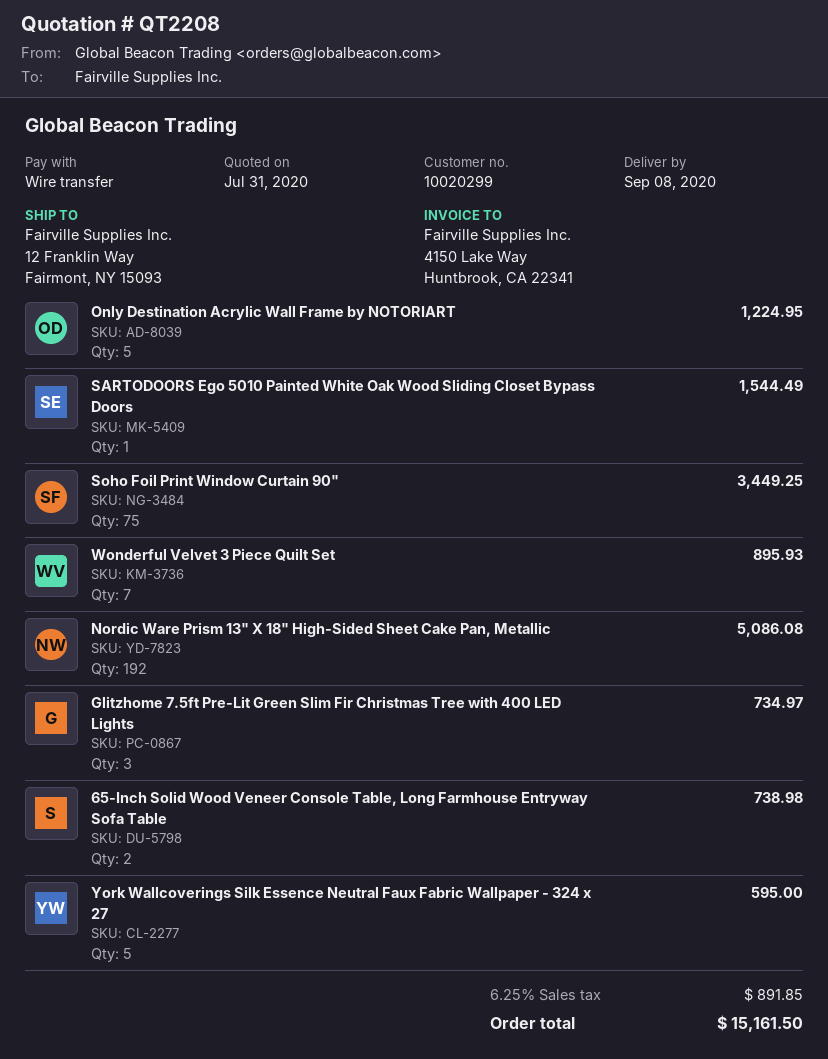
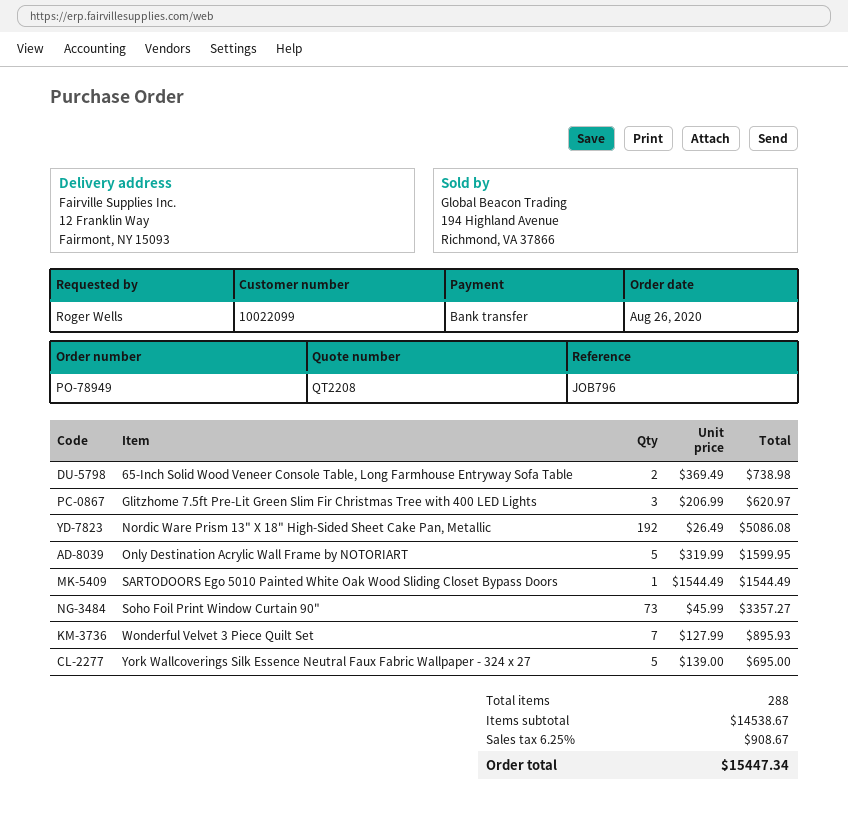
customer number: 10020299 -> 10022099
Only Destination Acrylic Wall Frame by NOTORIART: 5 for 1224.95 -> 5 for 1599.95
Soho Foil Print Window Curtain 90": 75 for 3449.25 -> 73 for 3357.27
Glitzhome 7.5ft Pre-Lit Green Slim Fir Christmas Tree with 400 LED Lights: 3 for 734.97 -> 3 for 620.97
York Wallcoverings Silk Essence Neutral Faux Fabric Wallpaper - 324 x 27: 5 for 595.00 -> 5 for 695.00
tax: 6.25% = 891.85 -> 6.25% = 908.67
total: 15161.50 -> 15447.34

